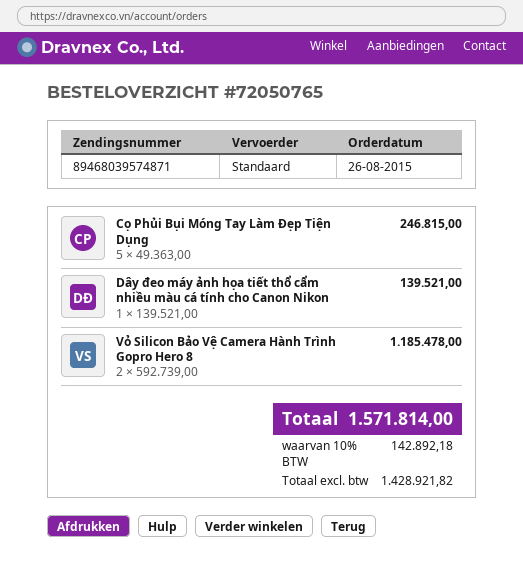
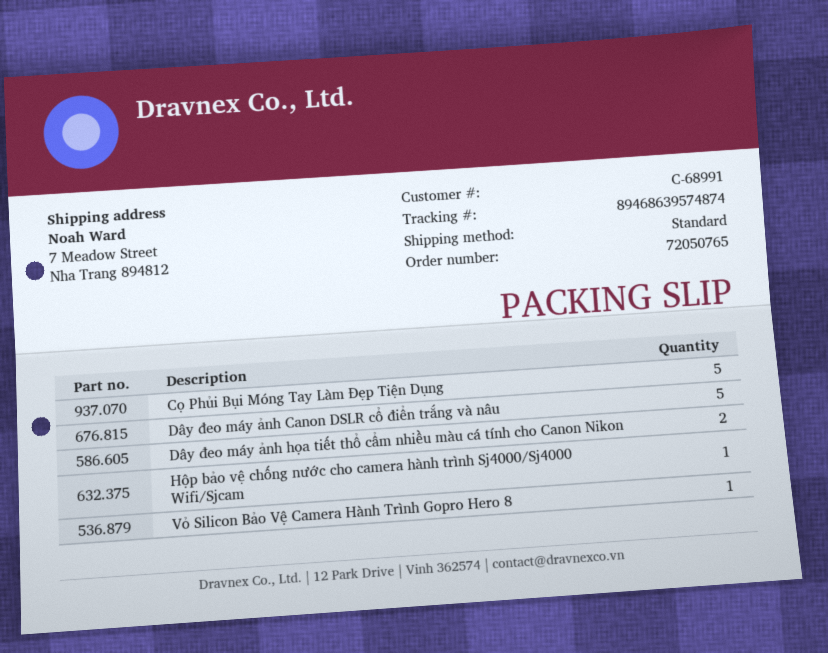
tracking number: 89468039574871 -> 89468639574874
Dây đeo máy ảnh họa tiết thổ cẩm nhiều màu cá tính cho Canon Nikon: 1 -> 2
Vỏ Silicon Bảo Vệ Camera Hành Trình Gopro Hero 8: 2 -> 1
Dây đeo máy ảnh Canon DSLR cổ điển trắng và nâu: none -> 5
Hộp bảo vệ chống nước cho camera hành trình Sj4000/Sj4000 Wifi/Sjcam: none -> 1

